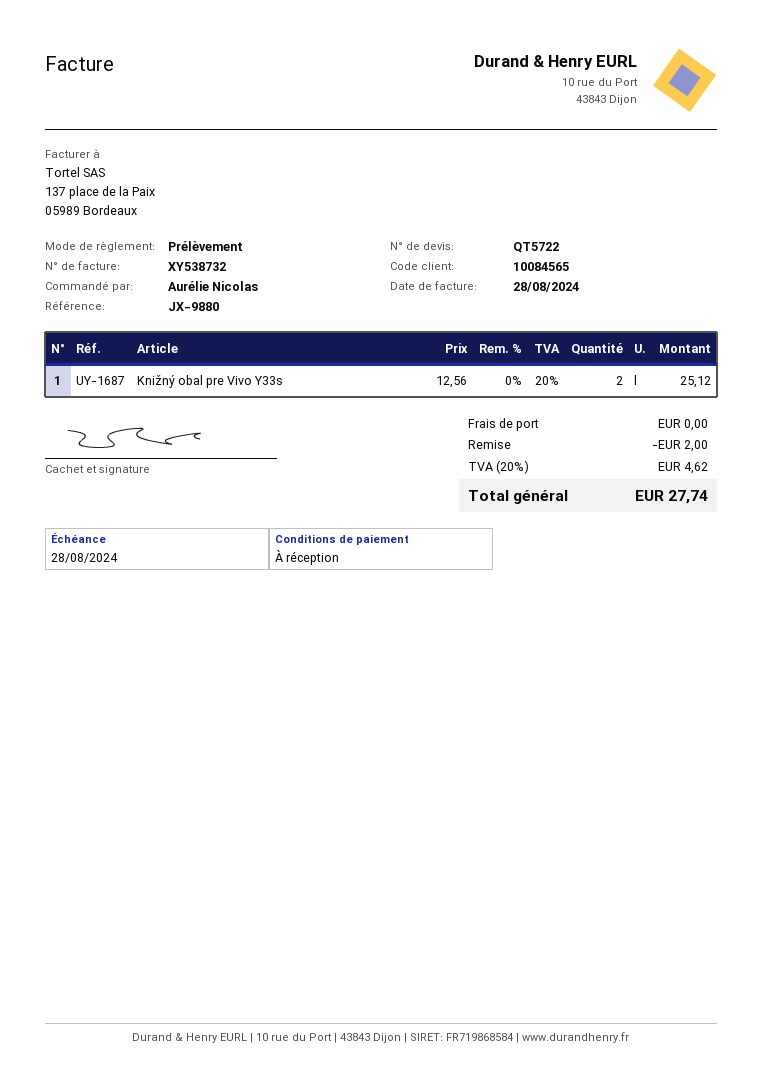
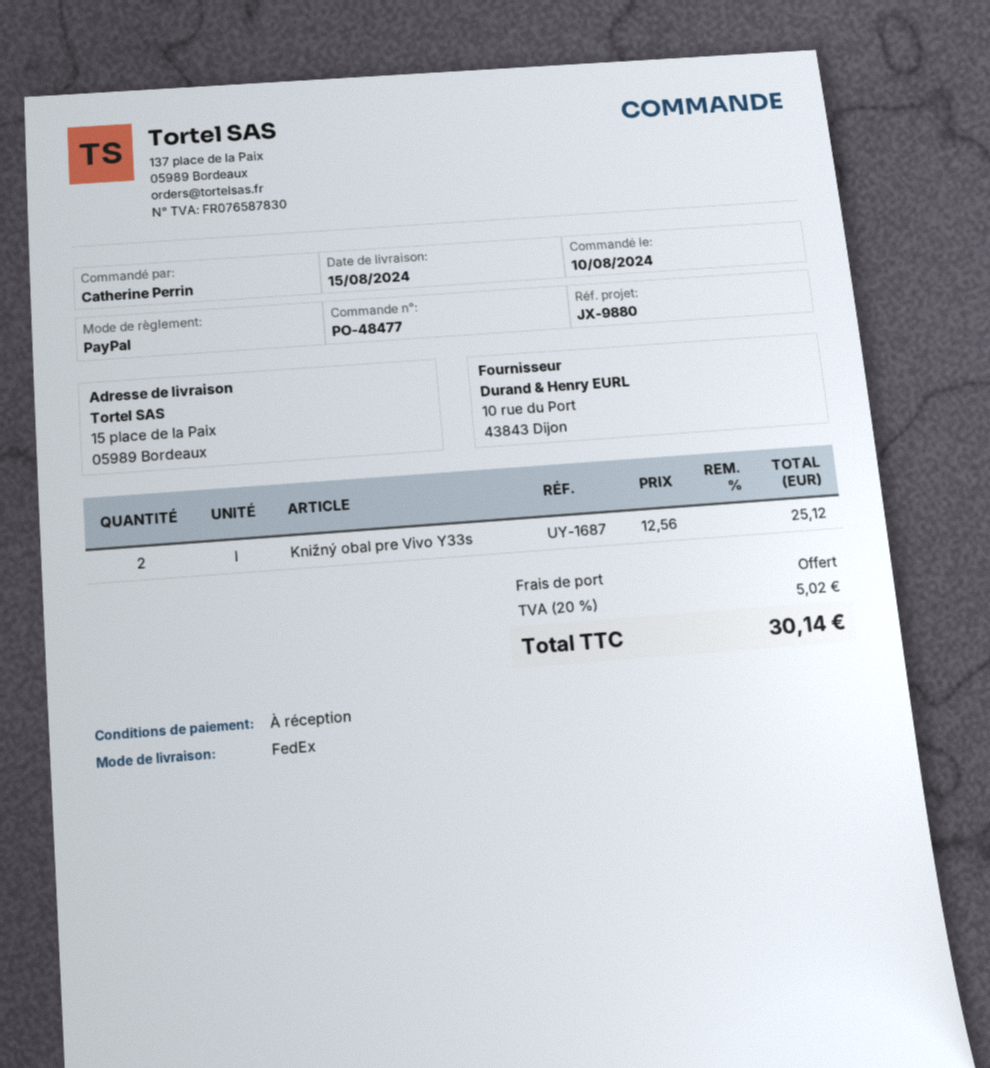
ordered by: Aurélie Nicolas -> Catherine Perrin
payment method: direct debit -> PayPal
discount: 2.00 -> none
tax: 20% = 4.62 -> 20% = 5.02
total: 27.74 -> 30.14

